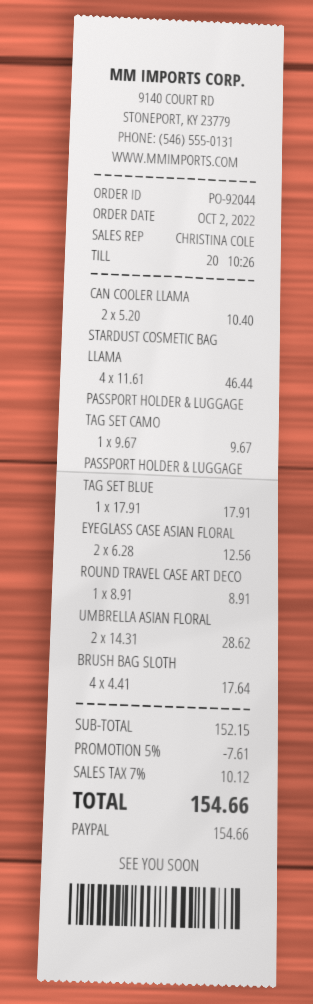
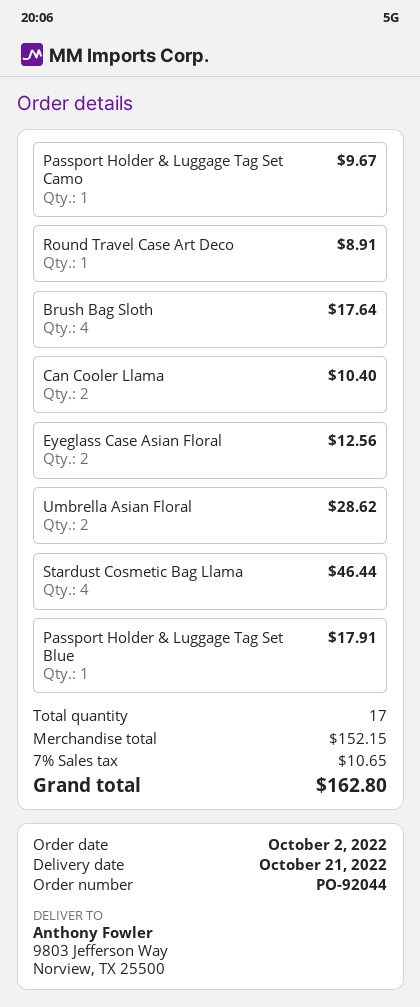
discount: 5% = 7.61 -> none
tax: 7% = 10.12 -> 7% = 10.65
total: 154.66 -> 162.80

